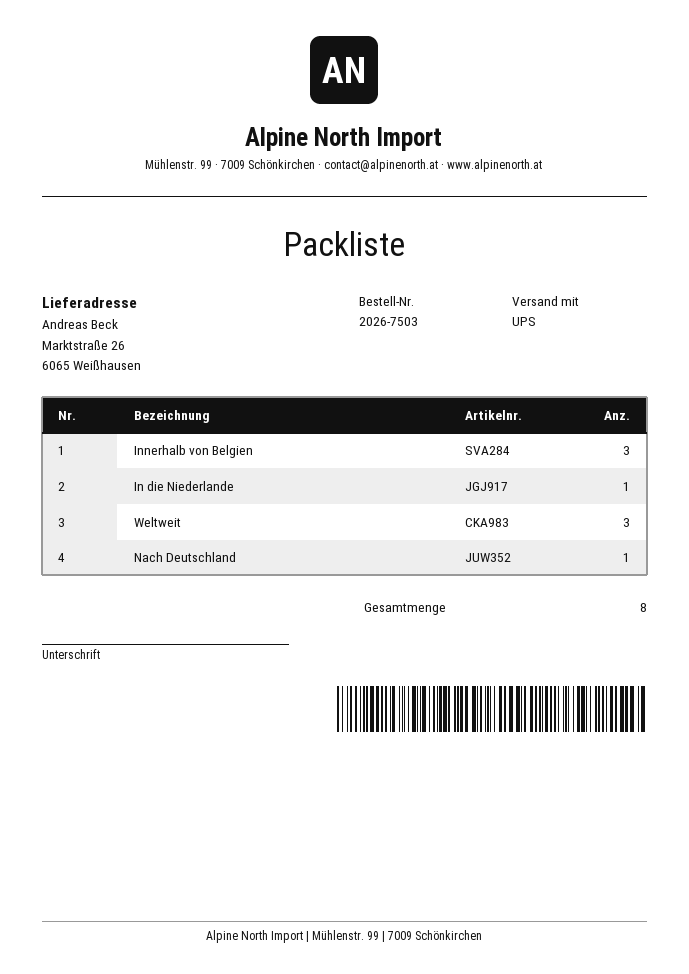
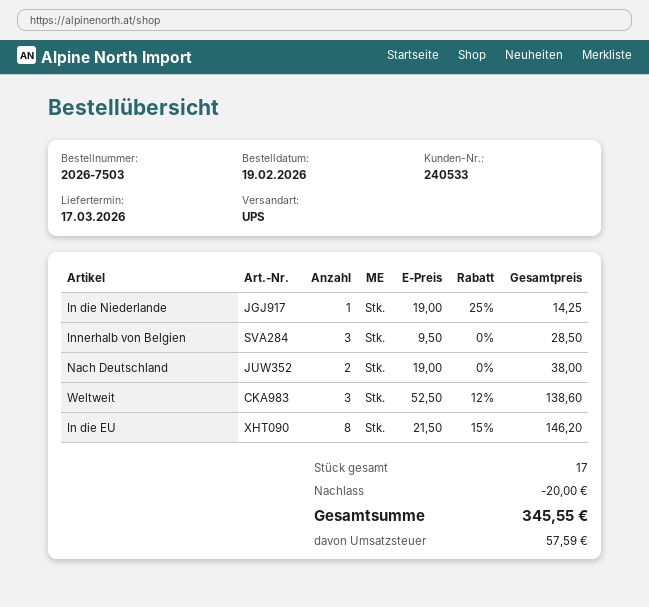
Nach Deutschland: 1 -> 2
In die EU: none -> 8
total quantity: 8 -> 17

